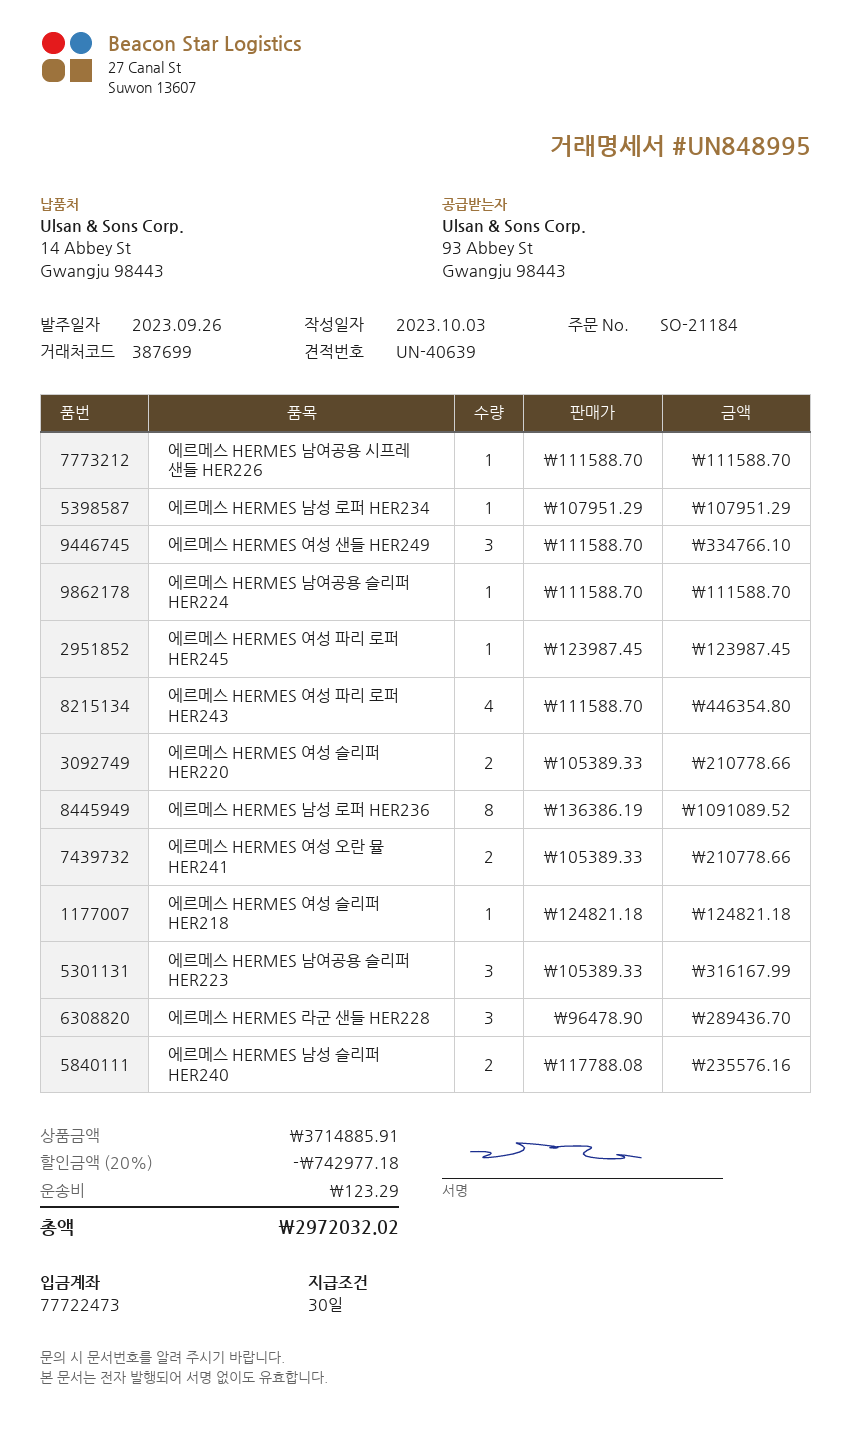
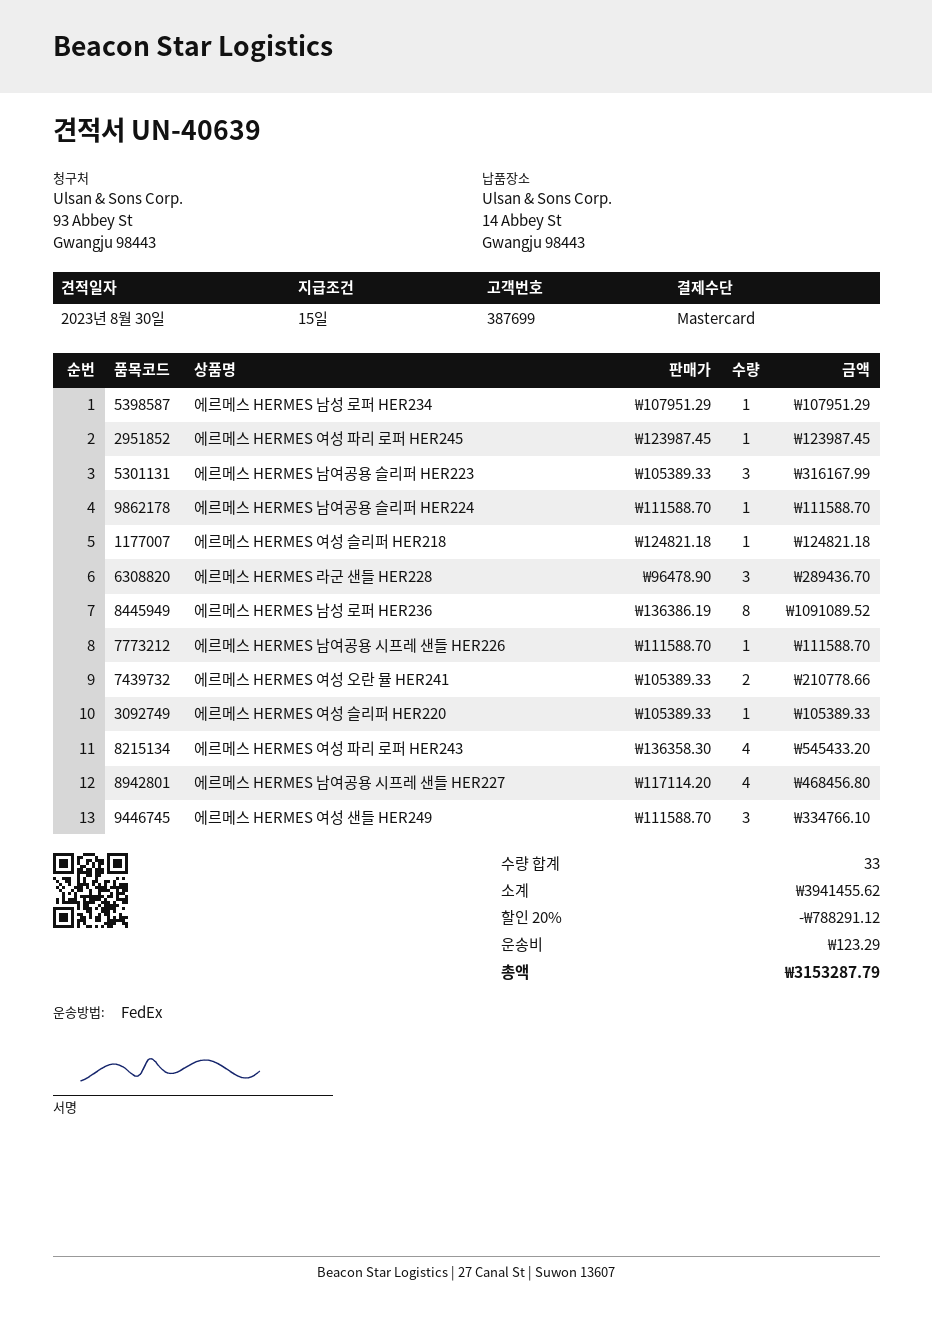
payment terms: 30 days -> 15 days
에르메스 HERMES 여성 파리 로퍼 HER243: 4 x 111588.70 = 446354.80 -> 4 x 136358.30 = 545433.20
에르메스 HERMES 여성 슬리퍼 HER220: 2 x 105389.33 = 210778.66 -> 1 x 105389.33 = 105389.33
에르메스 HERMES 남성 슬리퍼 HER240: 2 x 117788.08 = 235576.16 -> none
에르메스 HERMES 남여공용 시프레 샌들 HER227: none -> 4 x 117114.20 = 468456.80
subtotal: 3714885.91 -> 3941455.62
discount: 20% = 742977.18 -> 20% = 788291.12
total: 2972032.02 -> 3153287.79

